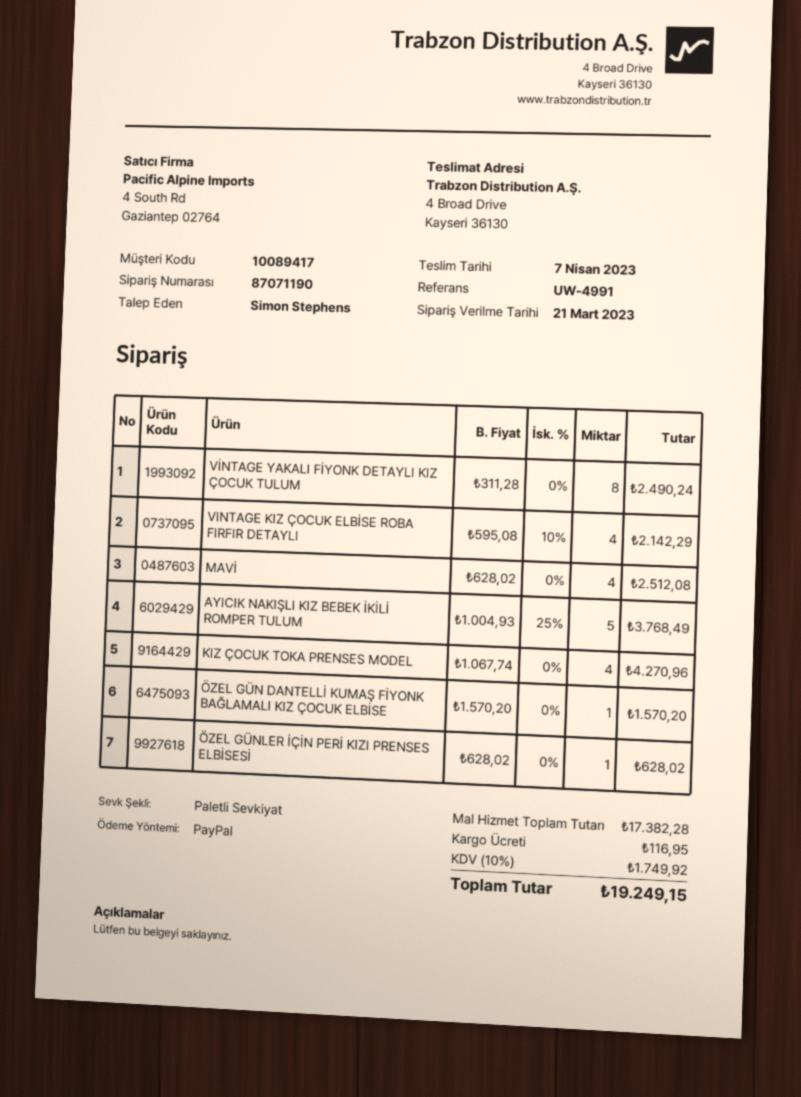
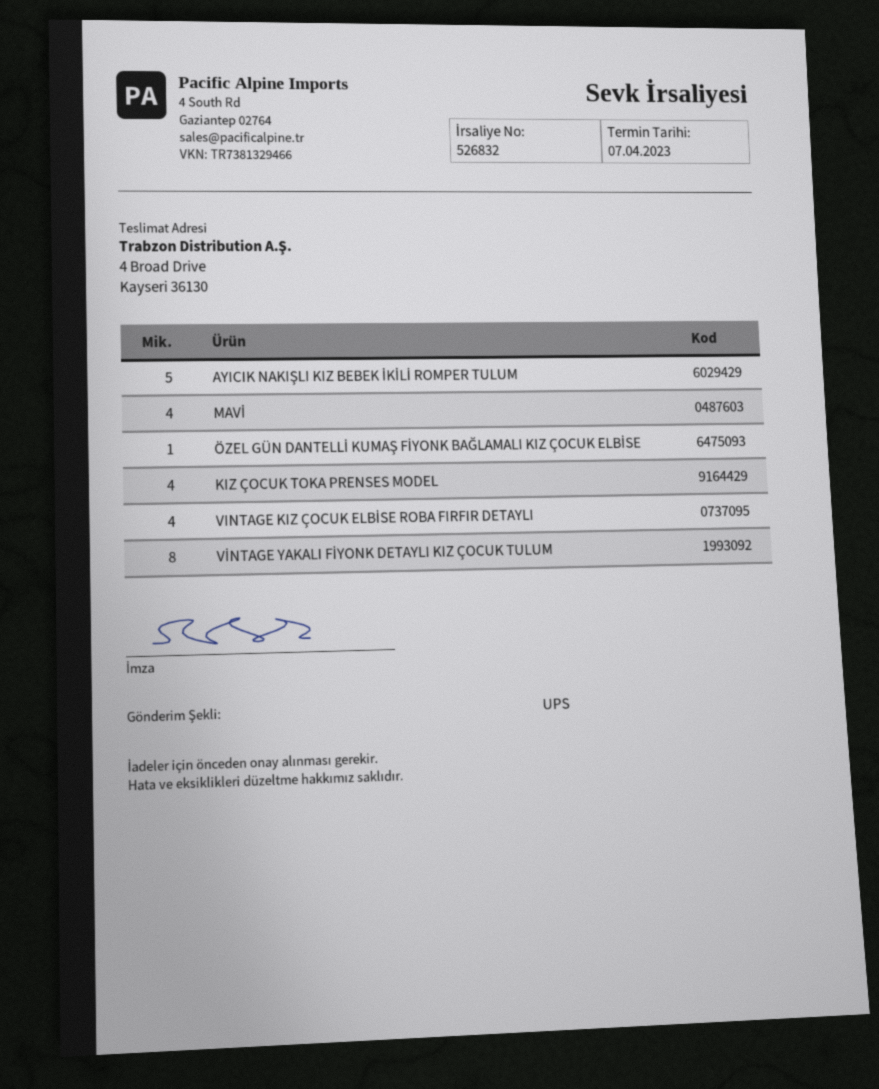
shipping method: pallet freight -> UPS
ÖZEL GÜNLER İÇİN PERİ KIZI PRENSES ELBİSESİ: 1 -> none

